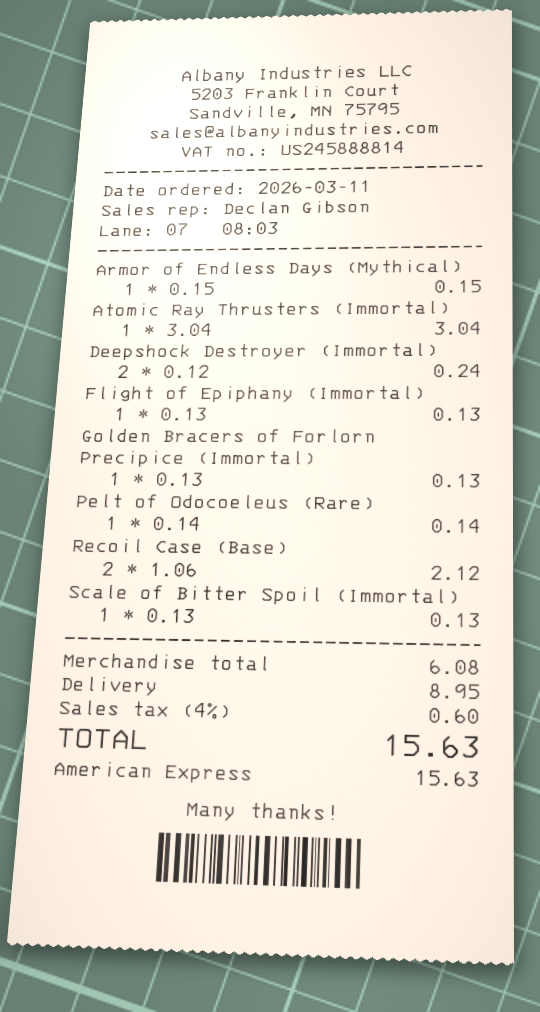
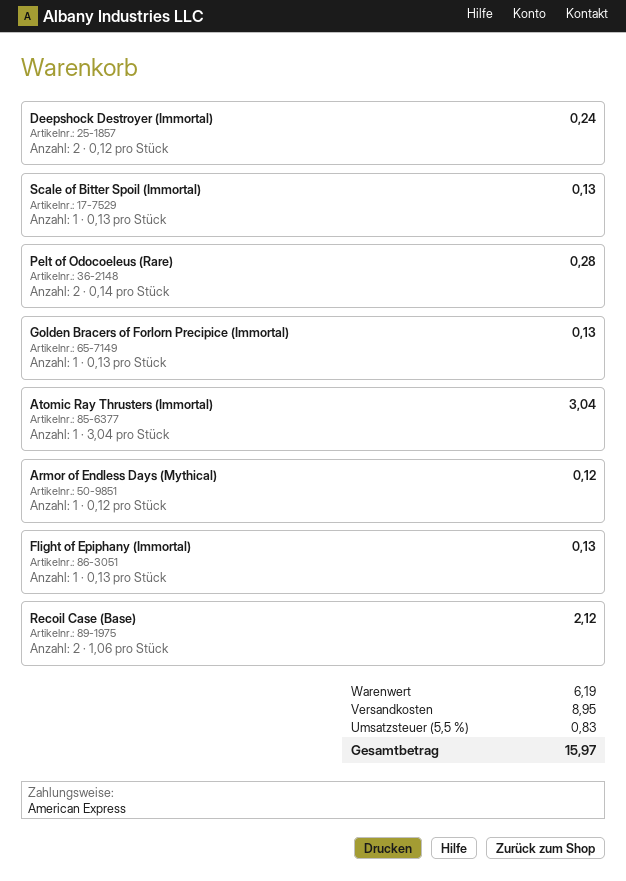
Armor of Endless Days (Mythical): 1 x 0.15 = 0.15 -> 1 x 0.12 = 0.12
Pelt of Odocoeleus (Rare): 1 x 0.14 = 0.14 -> 2 x 0.14 = 0.28
subtotal: 6.08 -> 6.19
tax: 4% = 0.60 -> 5.5% = 0.83
total: 15.63 -> 15.97

